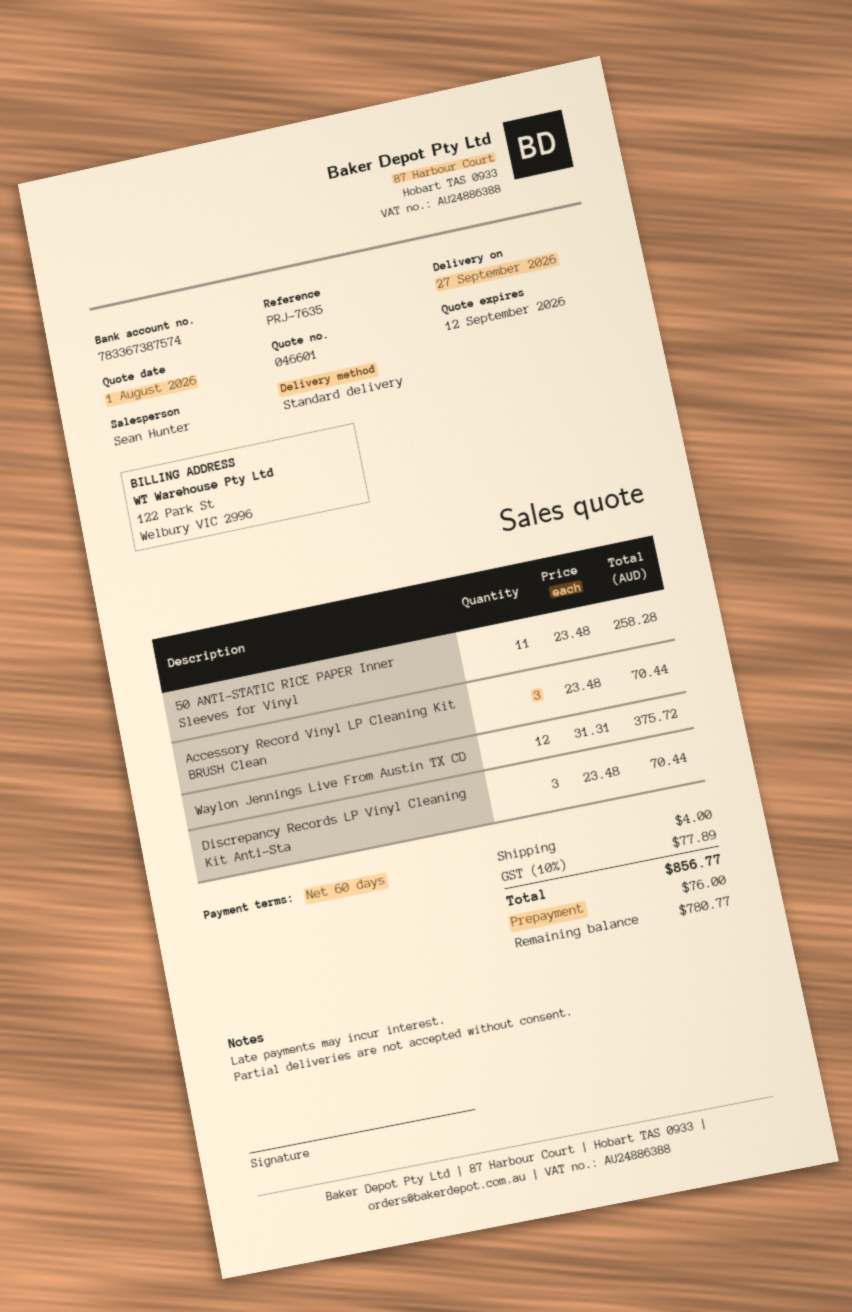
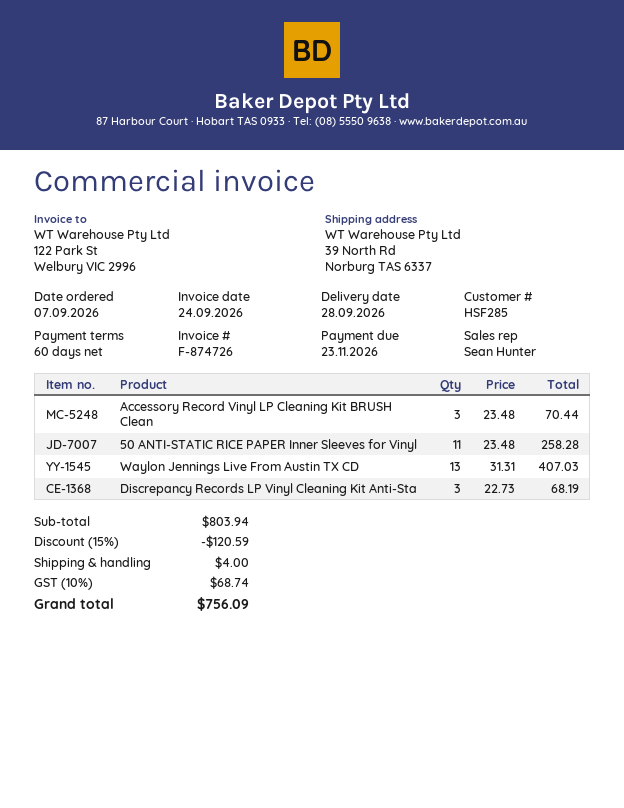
delivery date: 2026-09-27 -> 2026-09-28
Waylon Jennings Live From Austin TX CD: 12 x 31.31 = 375.72 -> 13 x 31.31 = 407.03
Discrepancy Records LP Vinyl Cleaning Kit Anti-Sta: 3 x 23.48 = 70.44 -> 3 x 22.73 = 68.19
discount: none -> 15% = 120.59
tax: 10% = 77.89 -> 10% = 68.74
total: 856.77 -> 756.09

